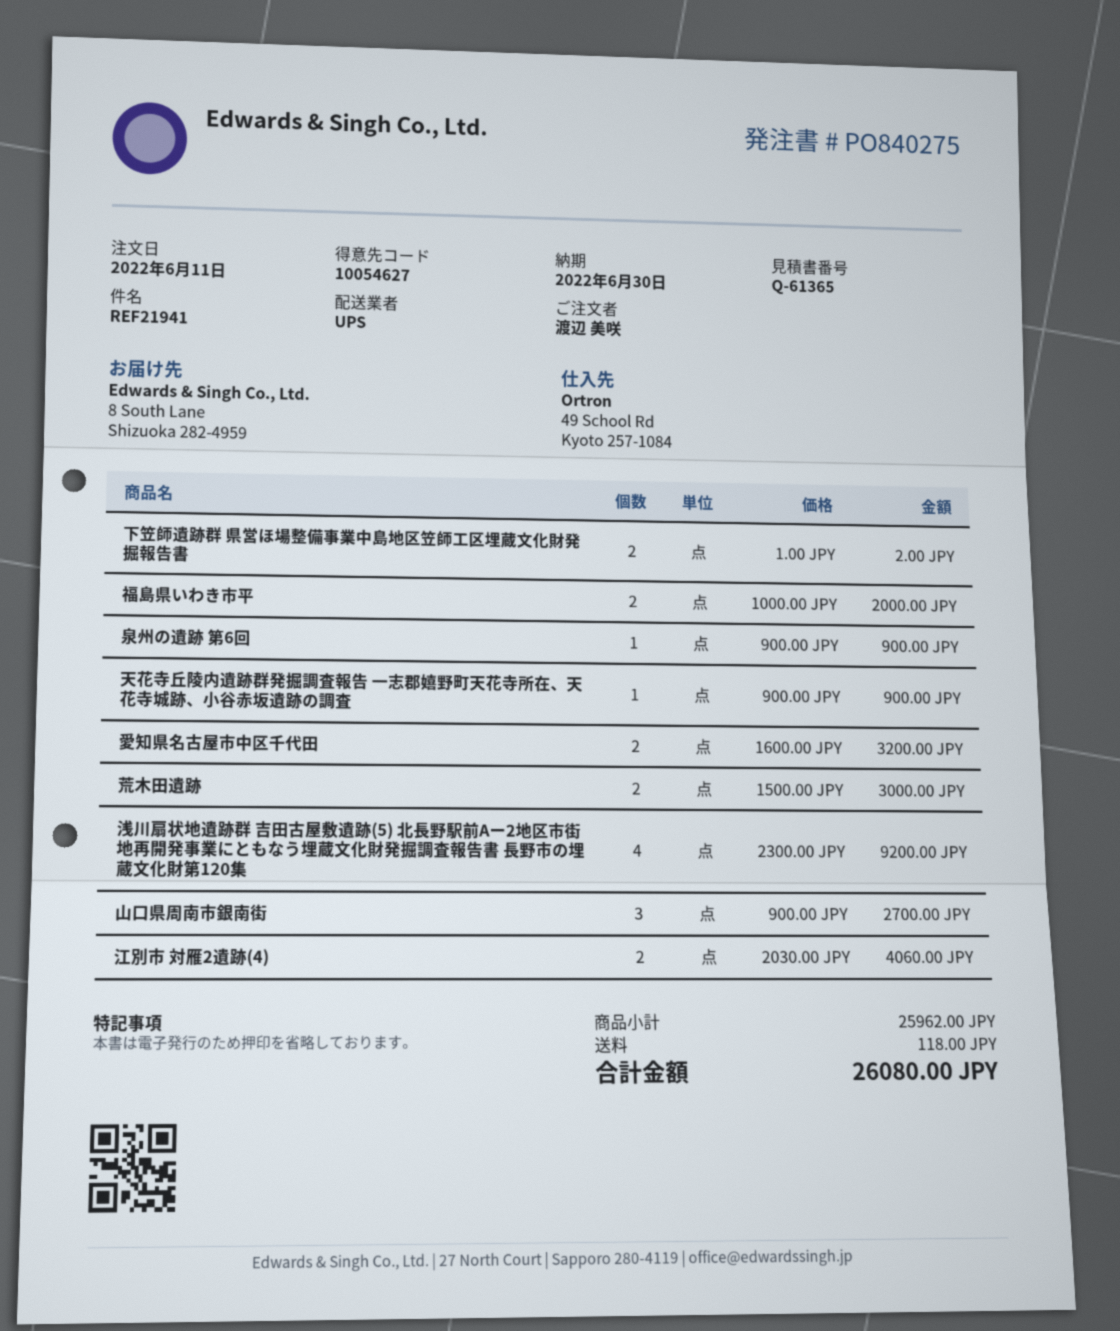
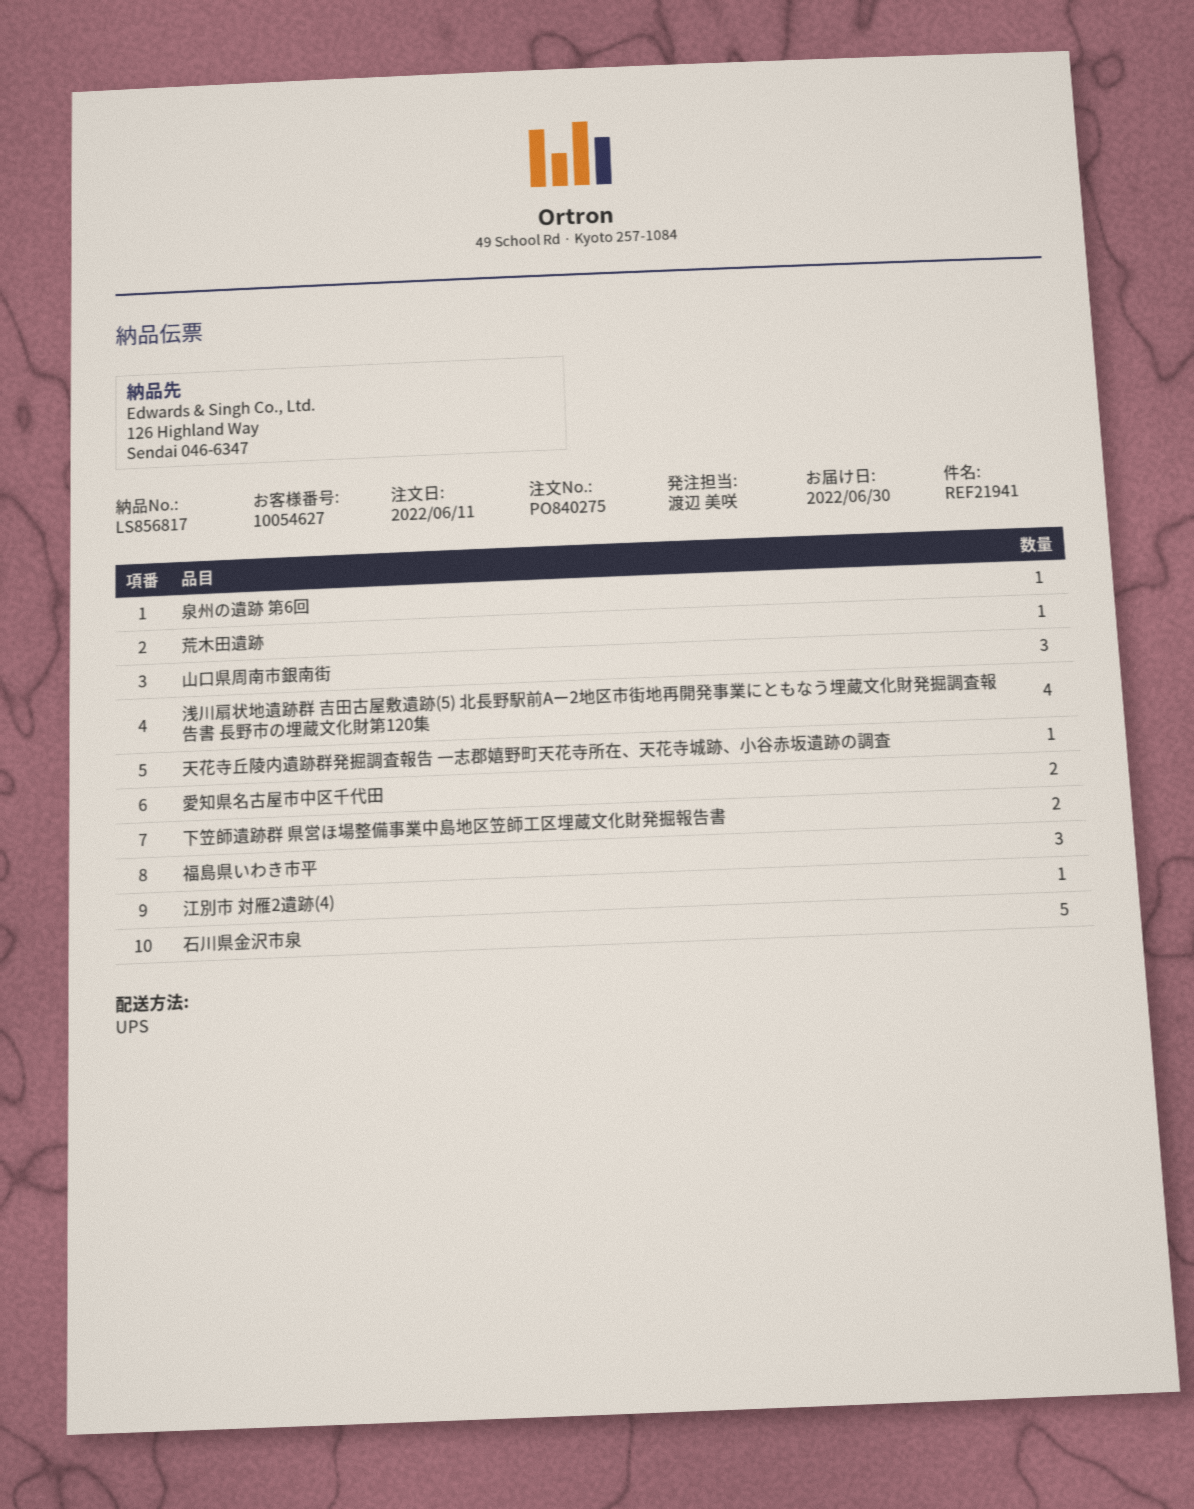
ship to: 8 South Lane, Shizuoka 282-4959 -> 126 Highland Way, Sendai 046-6347
福島県いわき市平: 2 -> 3
荒木田遺跡: 2 -> 1
江別市 対雁2遺跡(4): 2 -> 1
石川県金沢市泉: none -> 5

